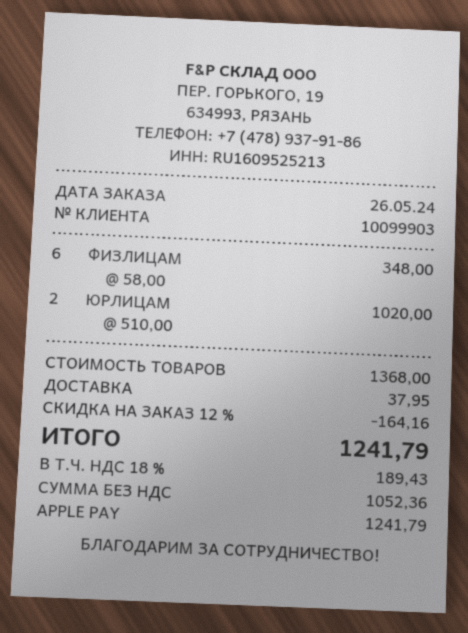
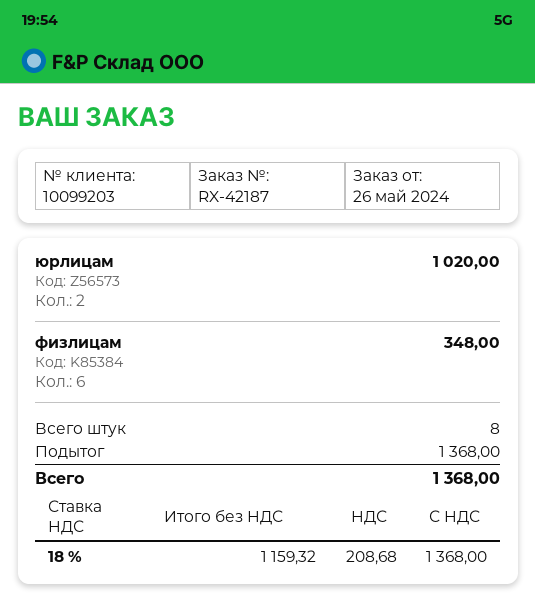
customer number: 10099903 -> 10099203
discount: 12% = 164.16 -> none
shipping: 37.95 -> none
net: 1052.36 -> 1159.32
tax: 18% = 189.43 -> 18% = 208.68
total: 1241.79 -> 1368.00

